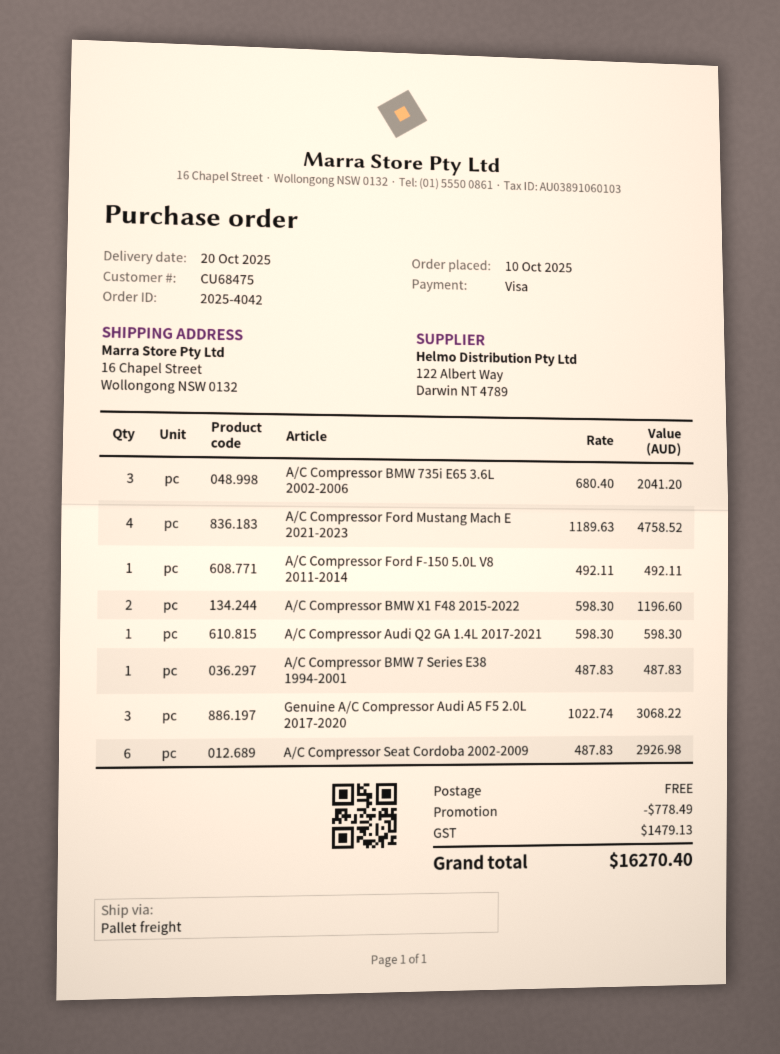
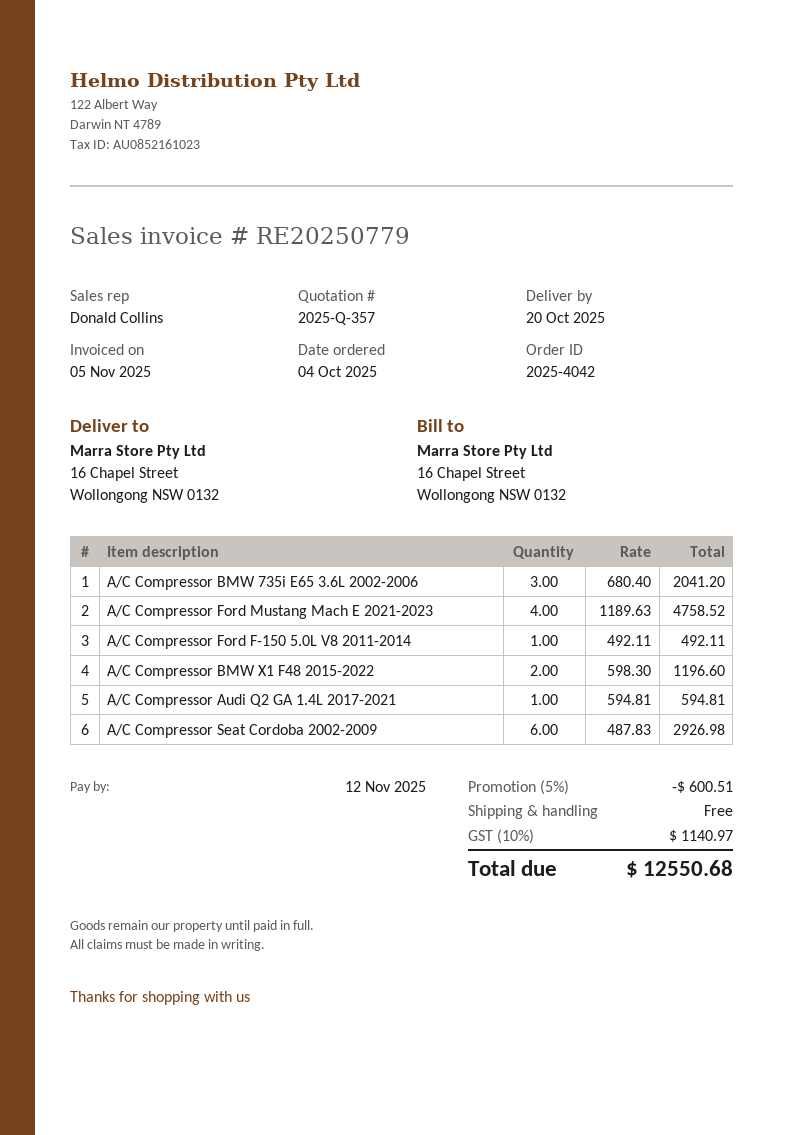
order date: 2025-10-10 -> 2025-10-04
A/C Compressor Audi Q2 GA 1.4L 2017-2021: 1 x 598.30 = 598.30 -> 1 x 594.81 = 594.81
A/C Compressor BMW 7 Series E38 1994-2001: 1 x 487.83 = 487.83 -> none
Genuine A/C Compressor Audi A5 F5 2.0L 2017-2020: 3 x 1022.74 = 3068.22 -> none
discount: 778.49 -> 600.51
tax: 1479.13 -> 1140.97
total: 16270.40 -> 12550.68

